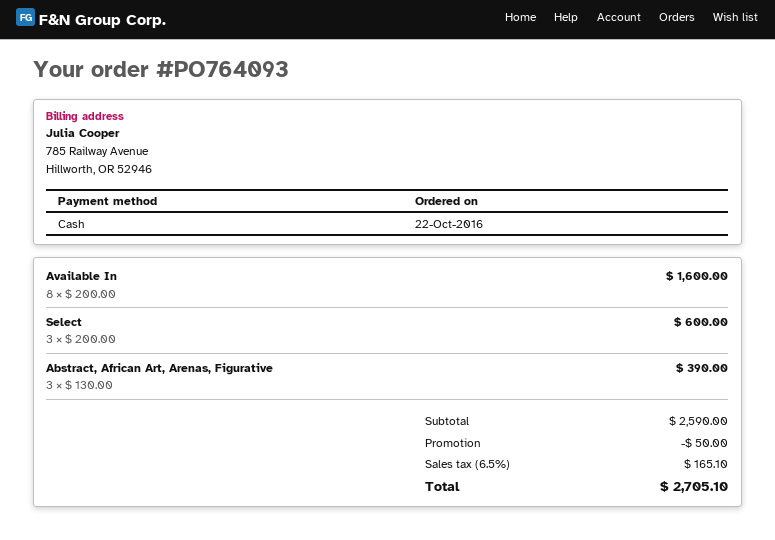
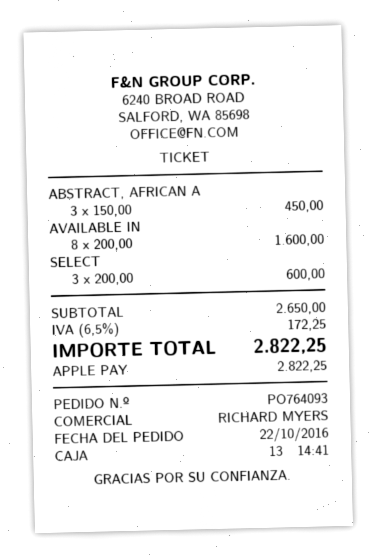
payment method: cash -> Apple Pay
Abstract, African Art, Arenas, Figurative: 3 x 130.00 = 390.00 -> 3 x 150.00 = 450.00
subtotal: 2590.00 -> 2650.00
discount: 50.00 -> none
tax: 6.5% = 165.10 -> 6.5% = 172.25
total: 2705.10 -> 2822.25

